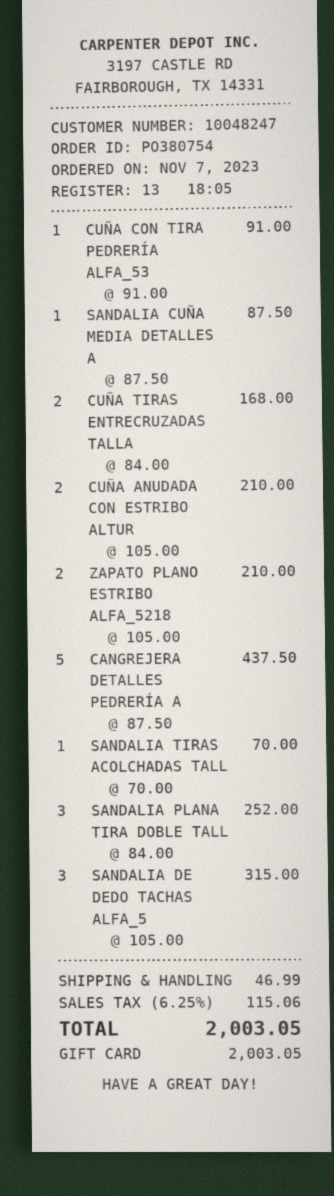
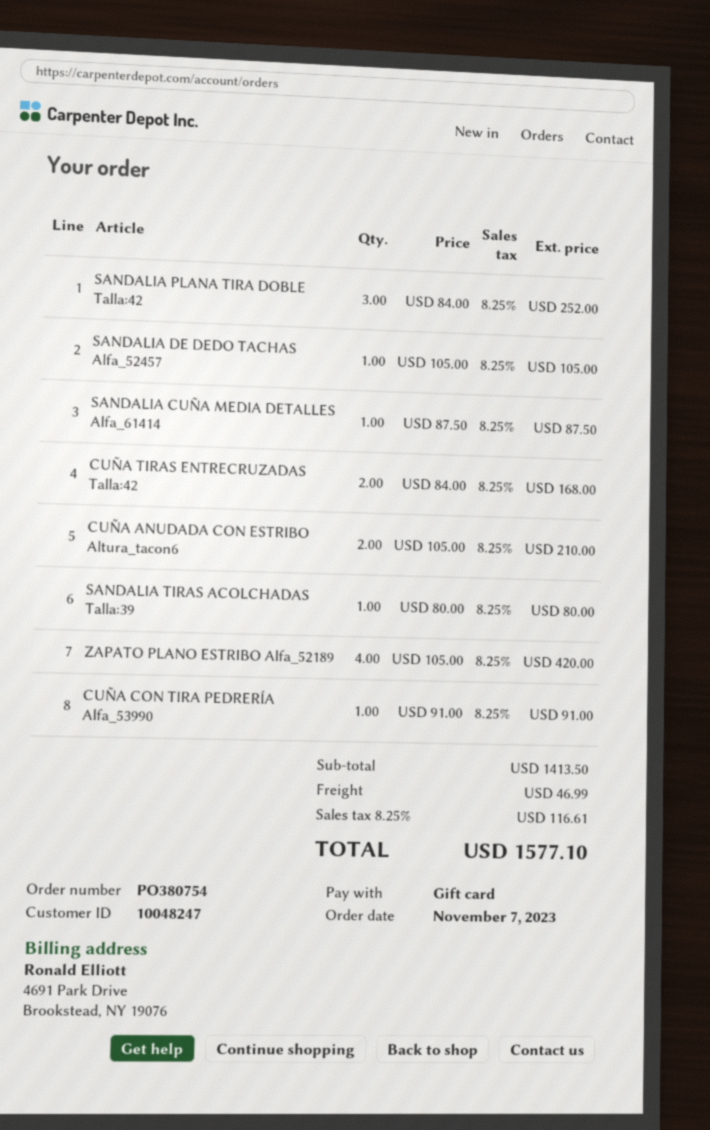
ZAPATO PLANO ESTRIBO ALFA_5218: 2 x 105.00 = 210.00 -> 4 x 105.00 = 420.00
CANGREJERA DETALLES PEDRERÍA A: 5 x 87.50 = 437.50 -> none
SANDALIA TIRAS ACOLCHADAS TALL: 1 x 70.00 = 70.00 -> 1 x 80.00 = 80.00
SANDALIA DE DEDO TACHAS ALFA_5: 3 x 105.00 = 315.00 -> 1 x 105.00 = 105.00
tax: 6.25% = 115.06 -> 8.25% = 116.61
total: 2003.05 -> 1577.10

